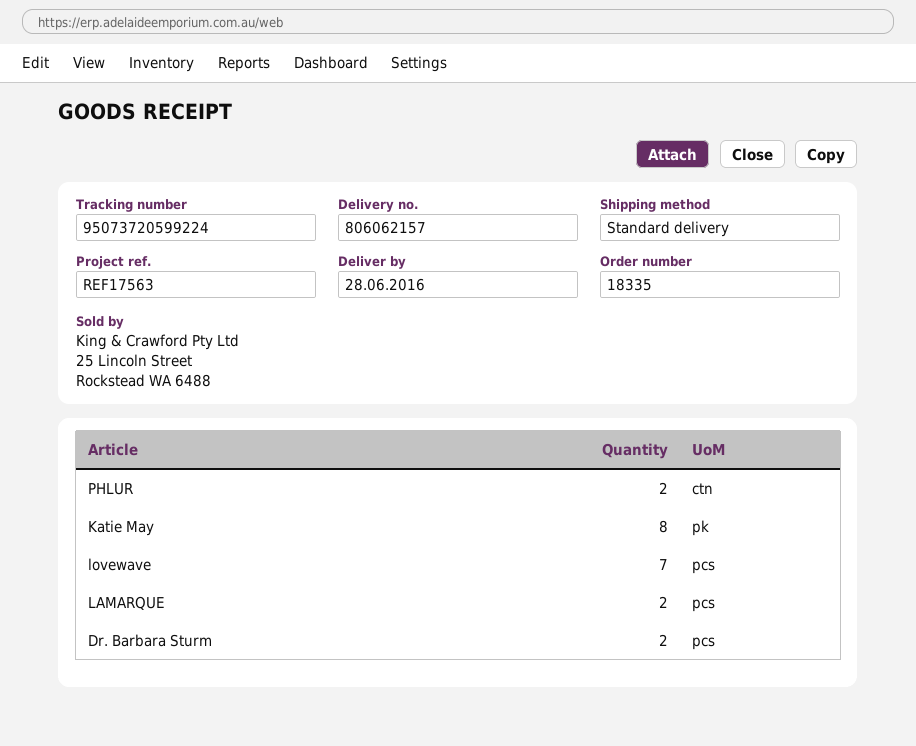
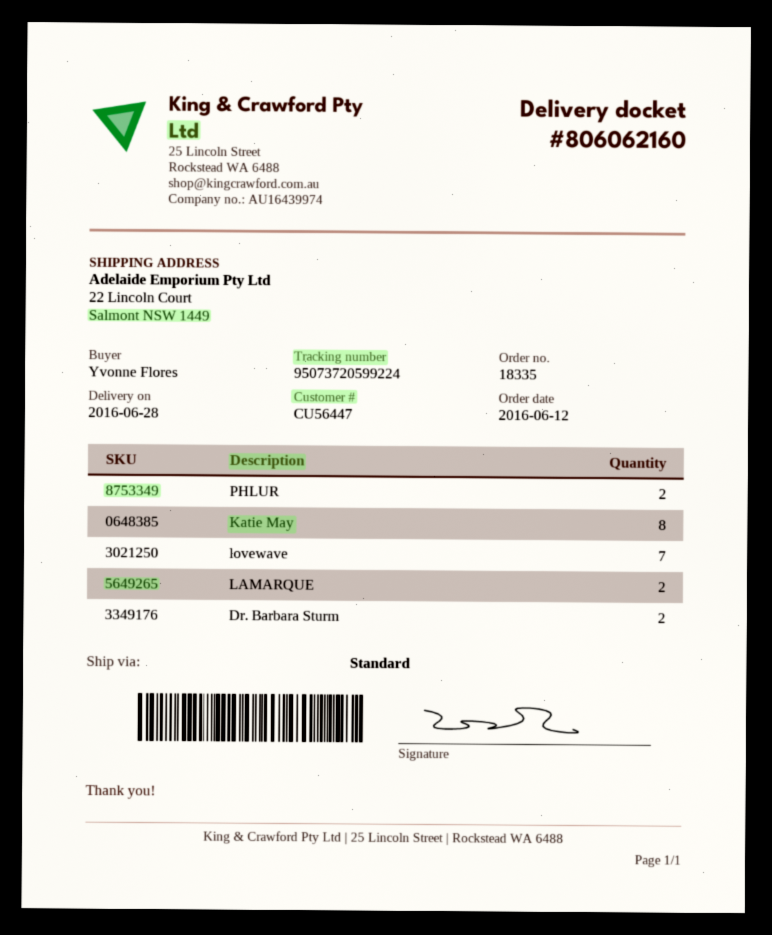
delivery note number: 806062157 -> 806062160

